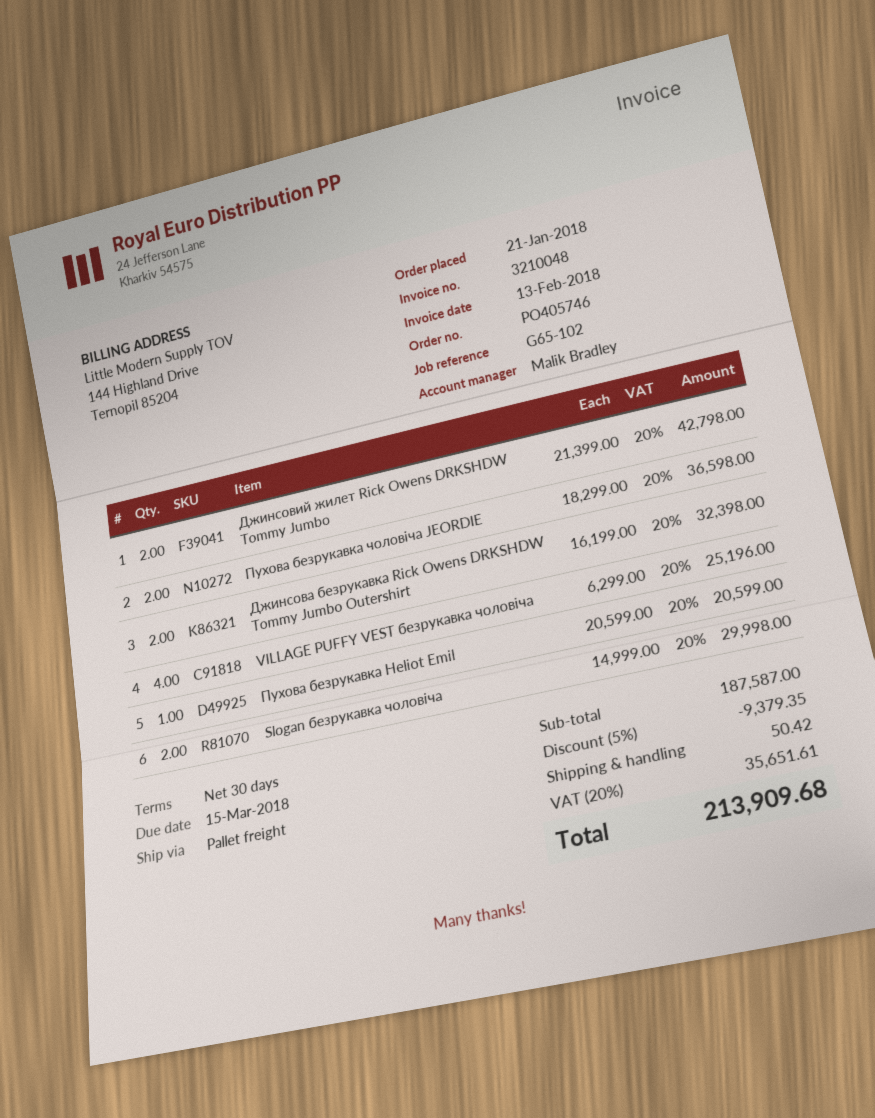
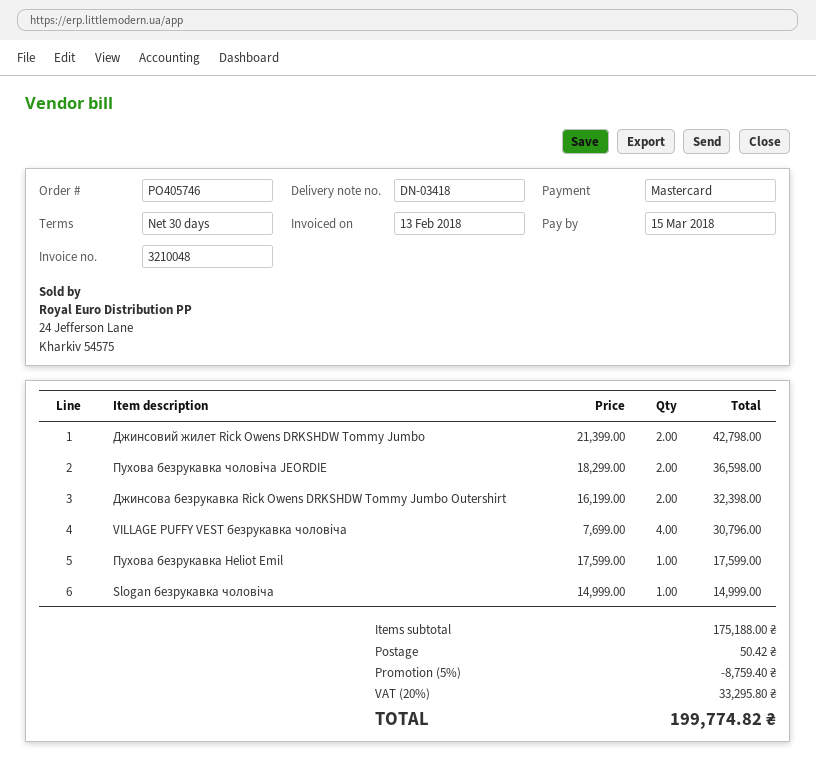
VILLAGE PUFFY VEST безрукавка чоловіча: 4 x 6299.00 = 25196.00 -> 4 x 7699.00 = 30796.00
Пухова безрукавка Heliot Emil: 1 x 20599.00 = 20599.00 -> 1 x 17599.00 = 17599.00
Slogan безрукавка чоловіча: 2 x 14999.00 = 29998.00 -> 1 x 14999.00 = 14999.00
subtotal: 187587.00 -> 175188.00
discount: 5% = 9379.35 -> 5% = 8759.40
tax: 20% = 35651.61 -> 20% = 33295.80
total: 213909.68 -> 199774.82

